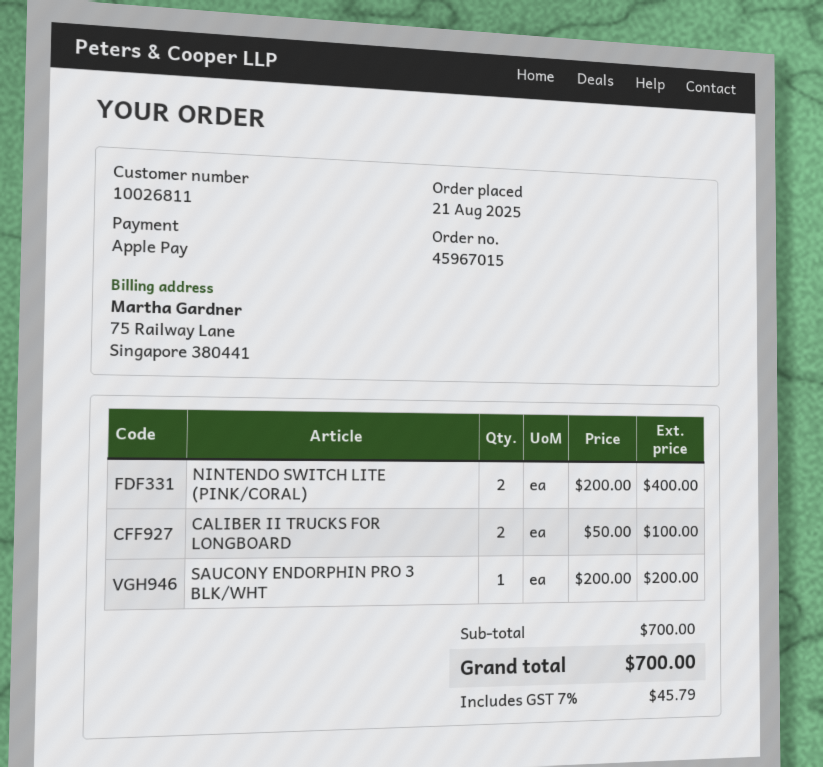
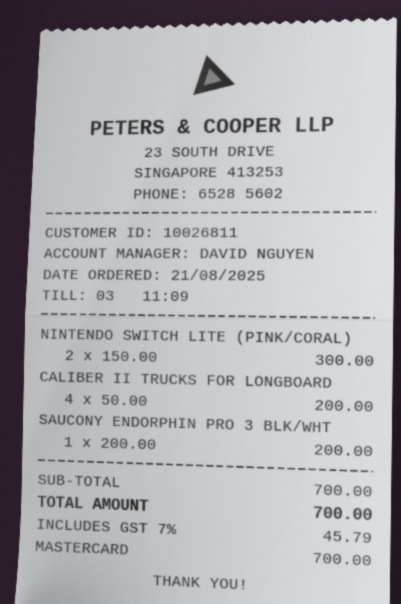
payment method: Apple Pay -> Mastercard
NINTENDO SWITCH LITE (PINK/CORAL): 2 x 200.00 = 400.00 -> 2 x 150.00 = 300.00
CALIBER II TRUCKS FOR LONGBOARD: 2 x 50.00 = 100.00 -> 4 x 50.00 = 200.00

